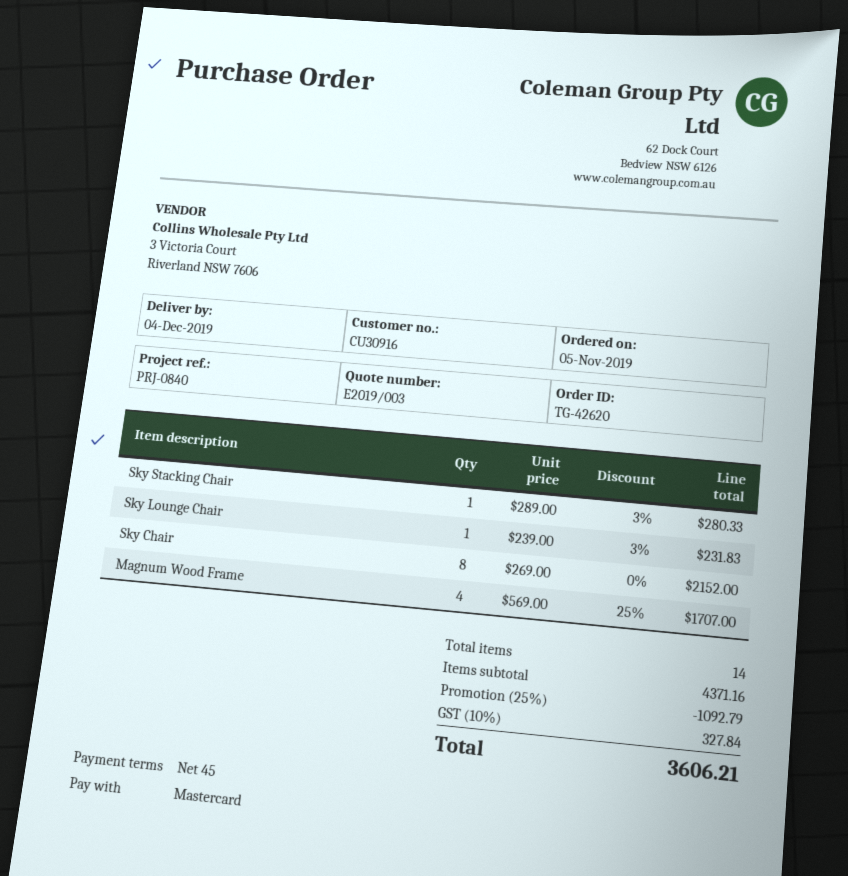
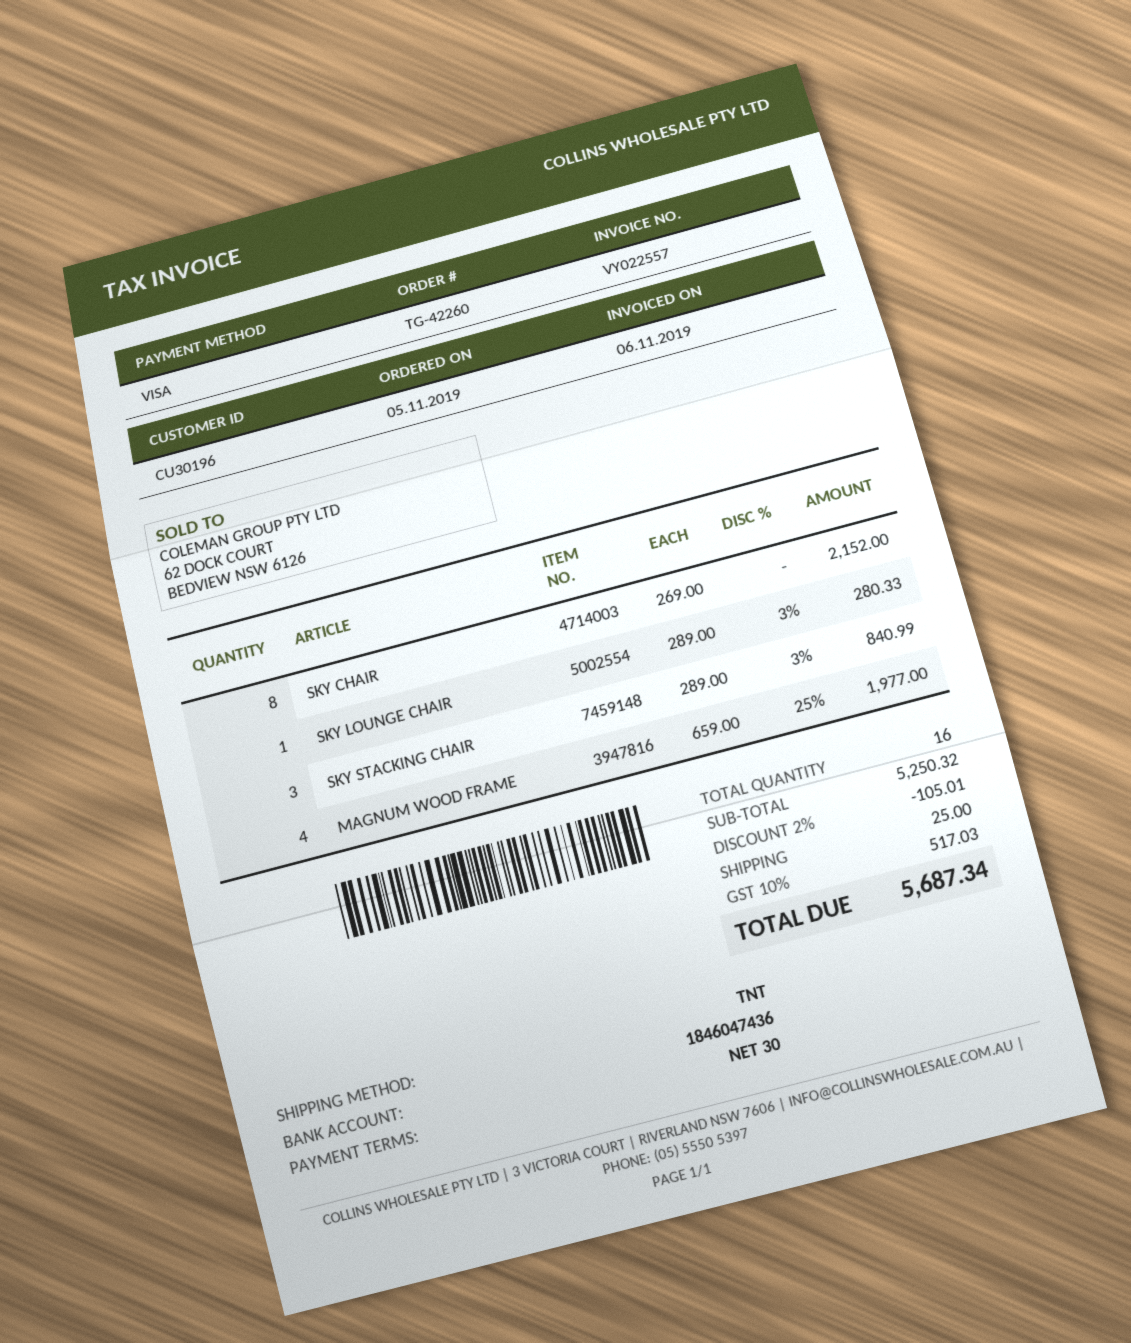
order number: TG-42620 -> TG-42260
payment terms: 45 days -> 30 days
customer number: CU30916 -> CU30196
payment method: Mastercard -> Visa
Sky Stacking Chair: 1 x 289.00 - 3% = 280.33 -> 3 x 289.00 - 3% = 840.99
Sky Lounge Chair: 1 x 239.00 - 3% = 231.83 -> 1 x 289.00 - 3% = 280.33
Magnum Wood Frame: 4 x 569.00 - 25% = 1707.00 -> 4 x 659.00 - 25% = 1977.00
total quantity: 14 -> 16
subtotal: 4371.16 -> 5250.32
discount: 25% = 1092.79 -> 2% = 105.01
shipping: none -> 25.00
tax: 10% = 327.84 -> 10% = 517.03
total: 3606.21 -> 5687.34

